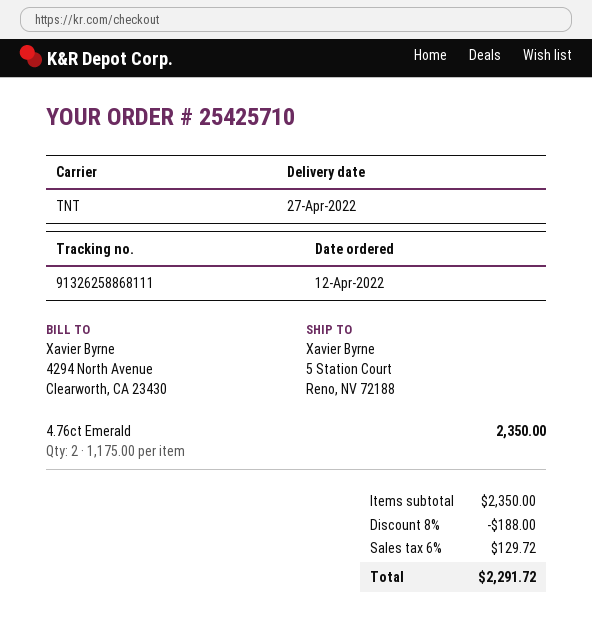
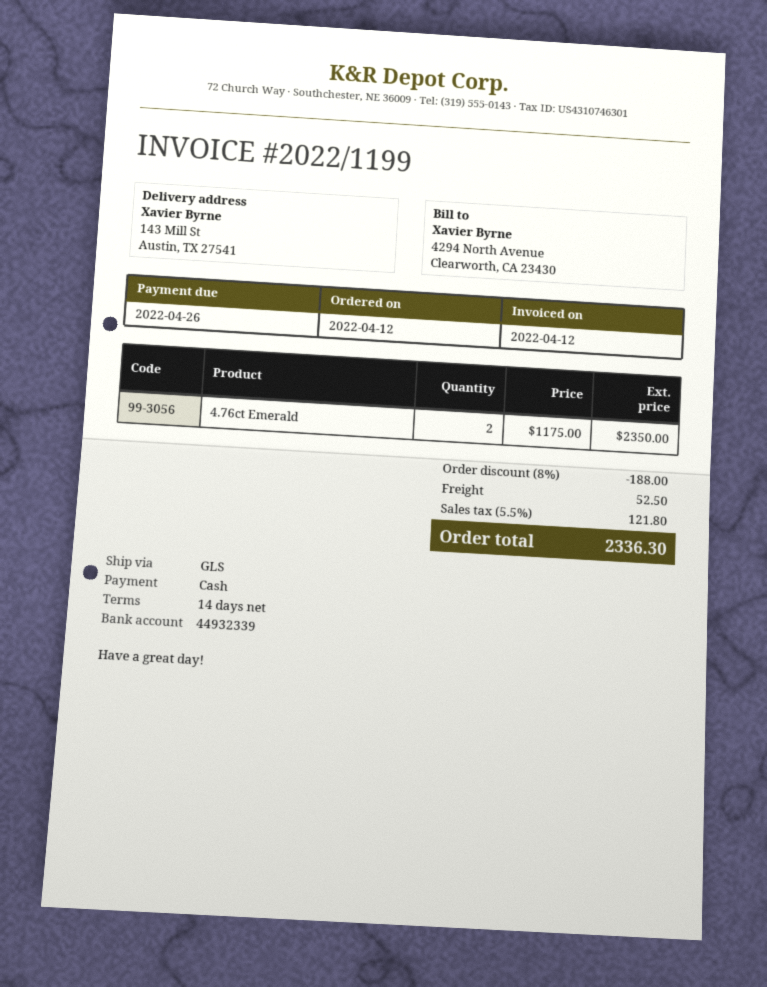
shipping method: TNT -> GLS
ship to: 5 Station Court, Reno, NV 72188 -> 143 Mill St, Austin, TX 27541
shipping: none -> 52.50
tax: 6% = 129.72 -> 5.5% = 121.80
total: 2291.72 -> 2336.30

